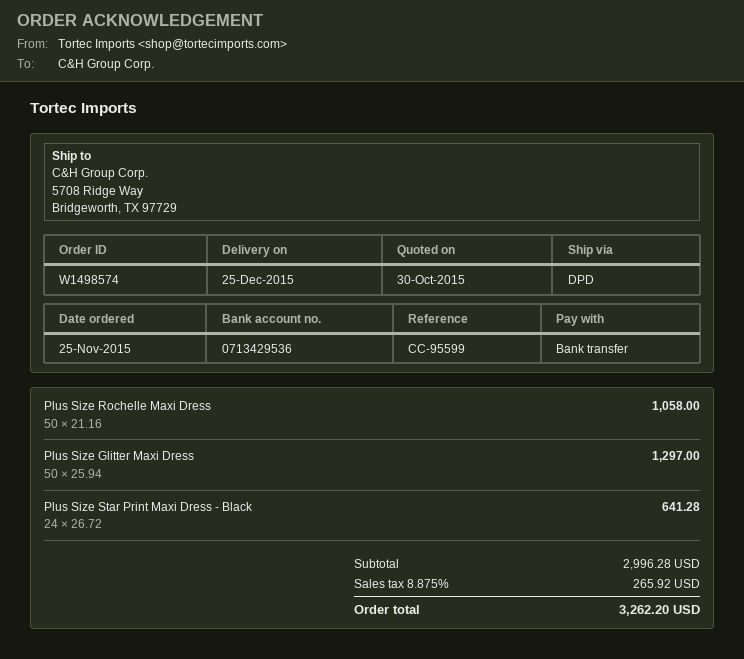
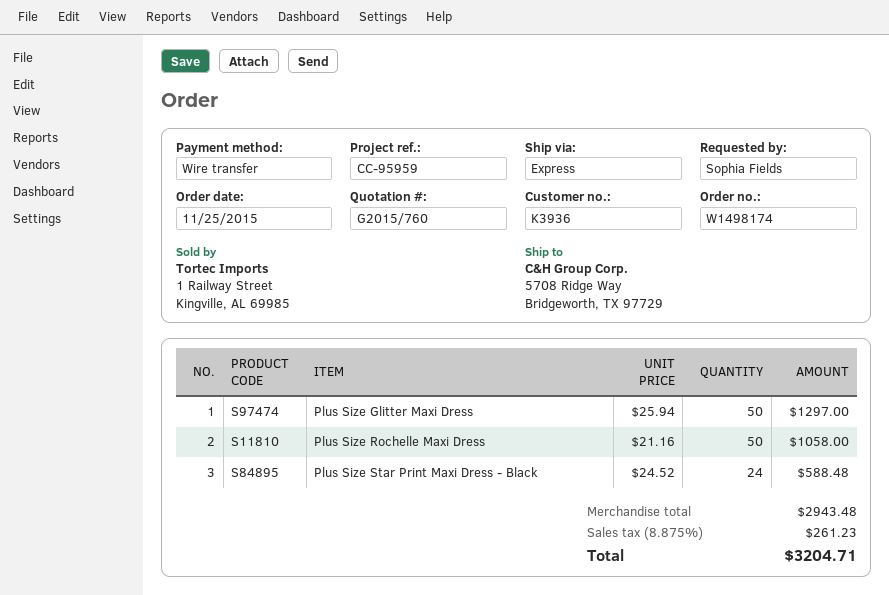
order number: W1498574 -> W1498174
reference: CC-95599 -> CC-95959
shipping method: DPD -> express
Plus Size Star Print Maxi Dress - Black: 24 x 26.72 = 641.28 -> 24 x 24.52 = 588.48
subtotal: 2996.28 -> 2943.48
tax: 8.875% = 265.92 -> 8.875% = 261.23
total: 3262.20 -> 3204.71

